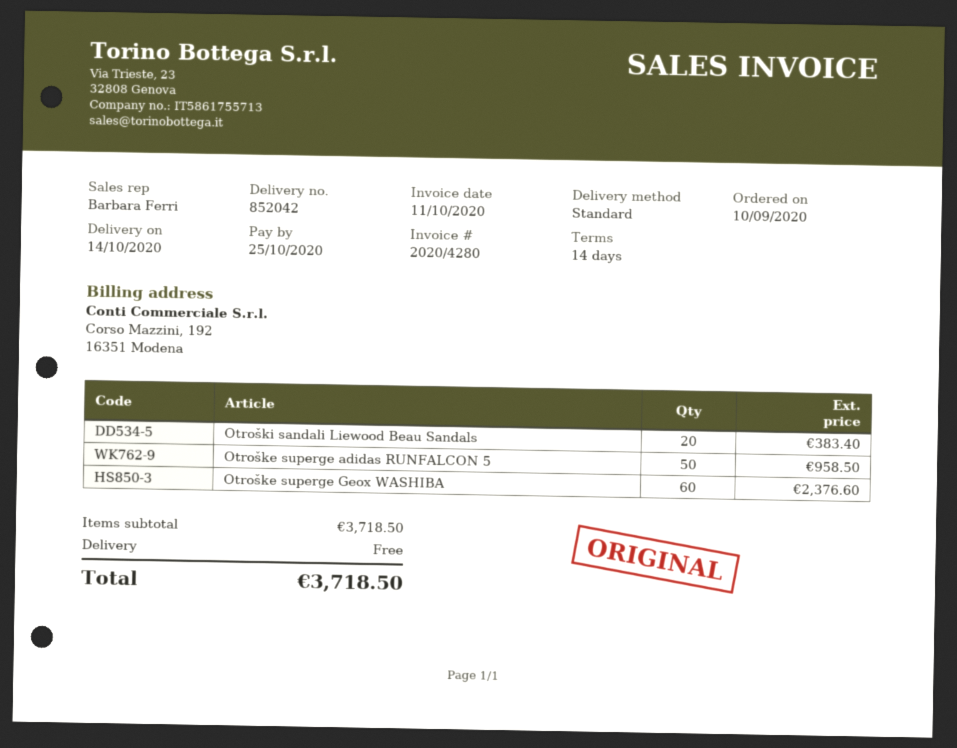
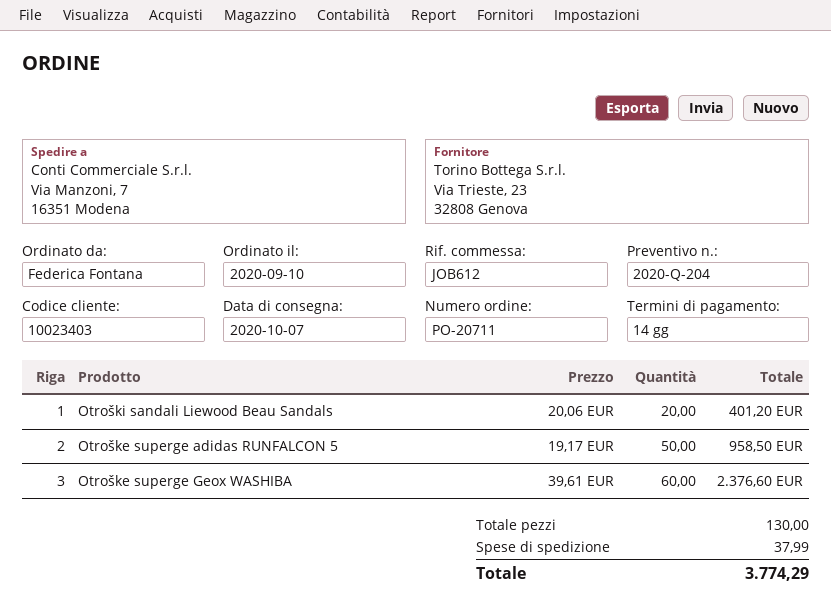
delivery date: 2020-10-14 -> 2020-10-07
Otroški sandali Liewood Beau Sandals: 20 for 383.40 -> 20 for 401.20
shipping: 0.00 -> 37.99
total: 3718.50 -> 3774.29

